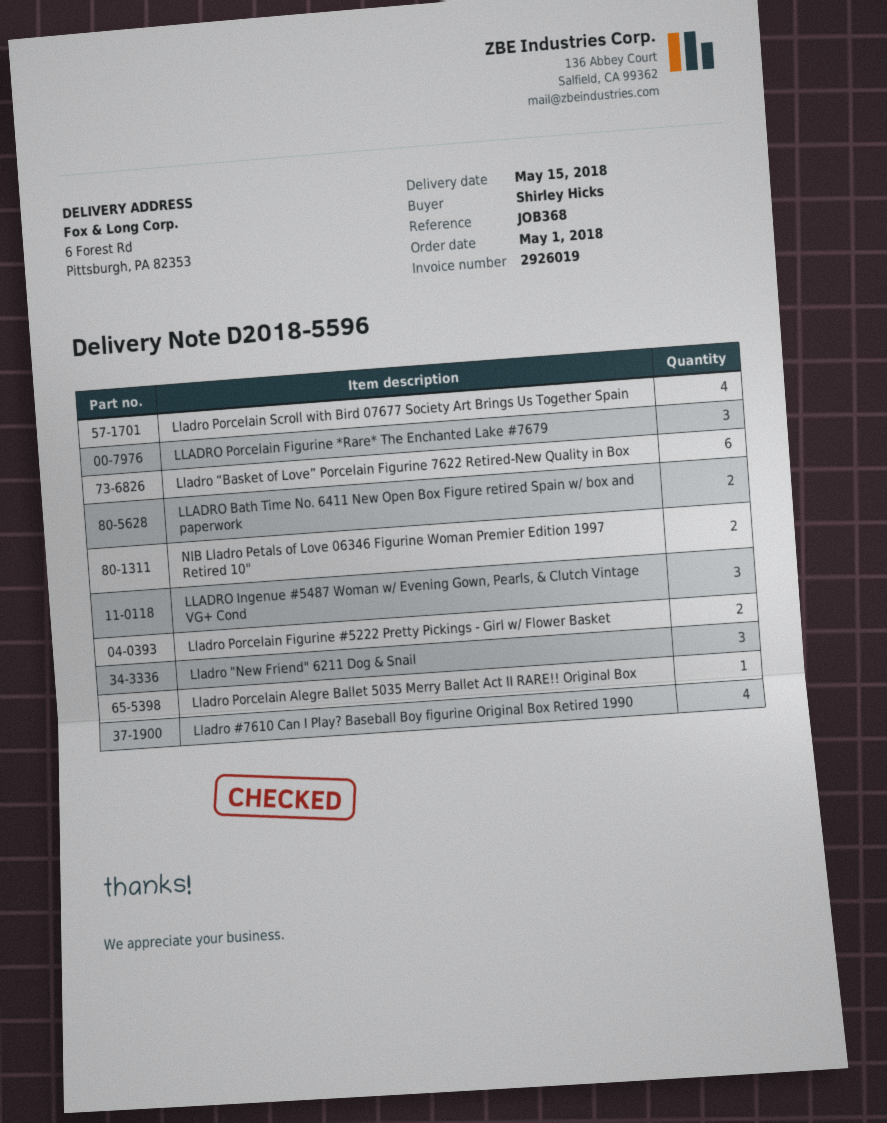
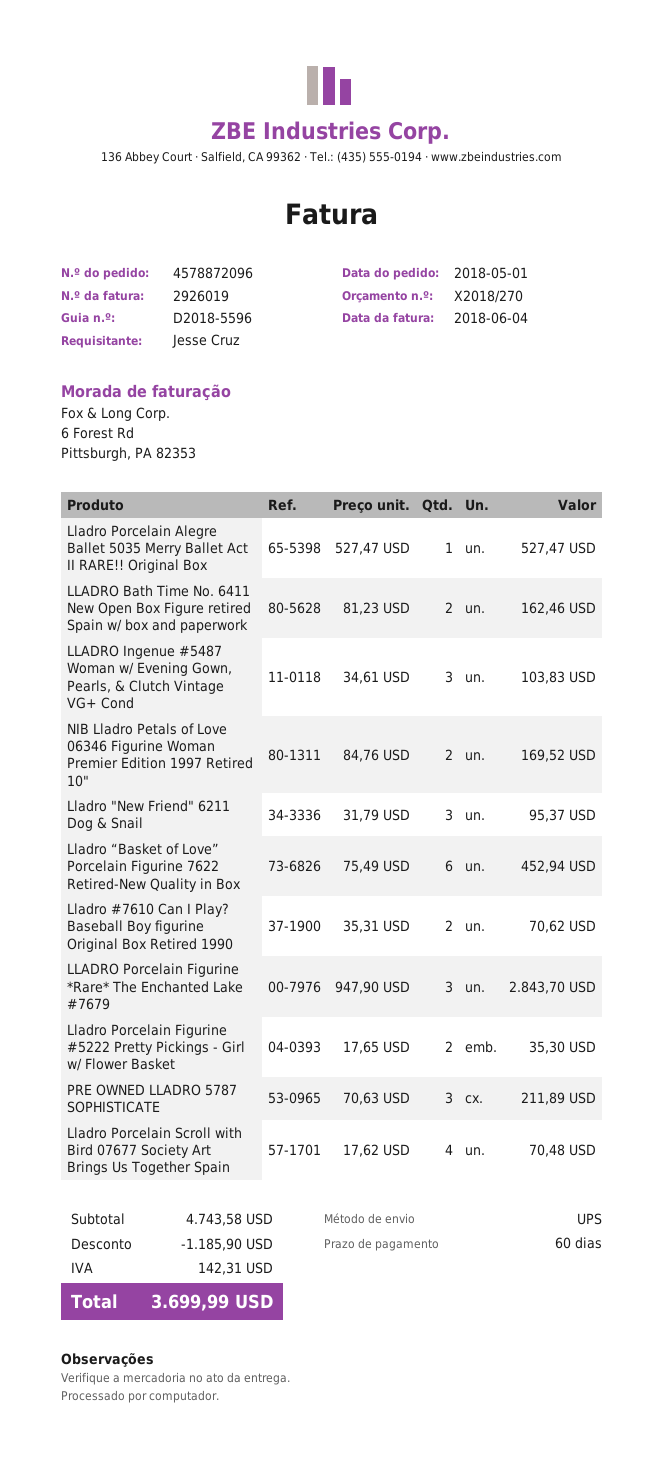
ordered by: Shirley Hicks -> Jesse Cruz
Lladro #7610 Can I Play? Baseball Boy figurine Original Box Retired 1990: 4 -> 2
PRE OWNED LLADRO 5787 SOPHISTICATE: none -> 3

